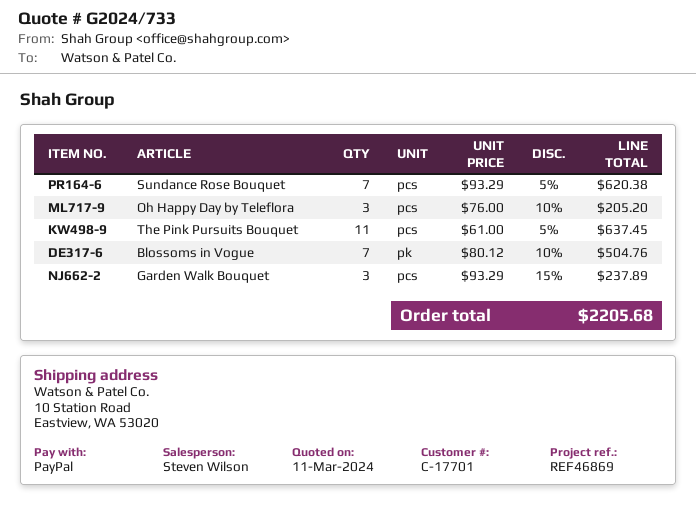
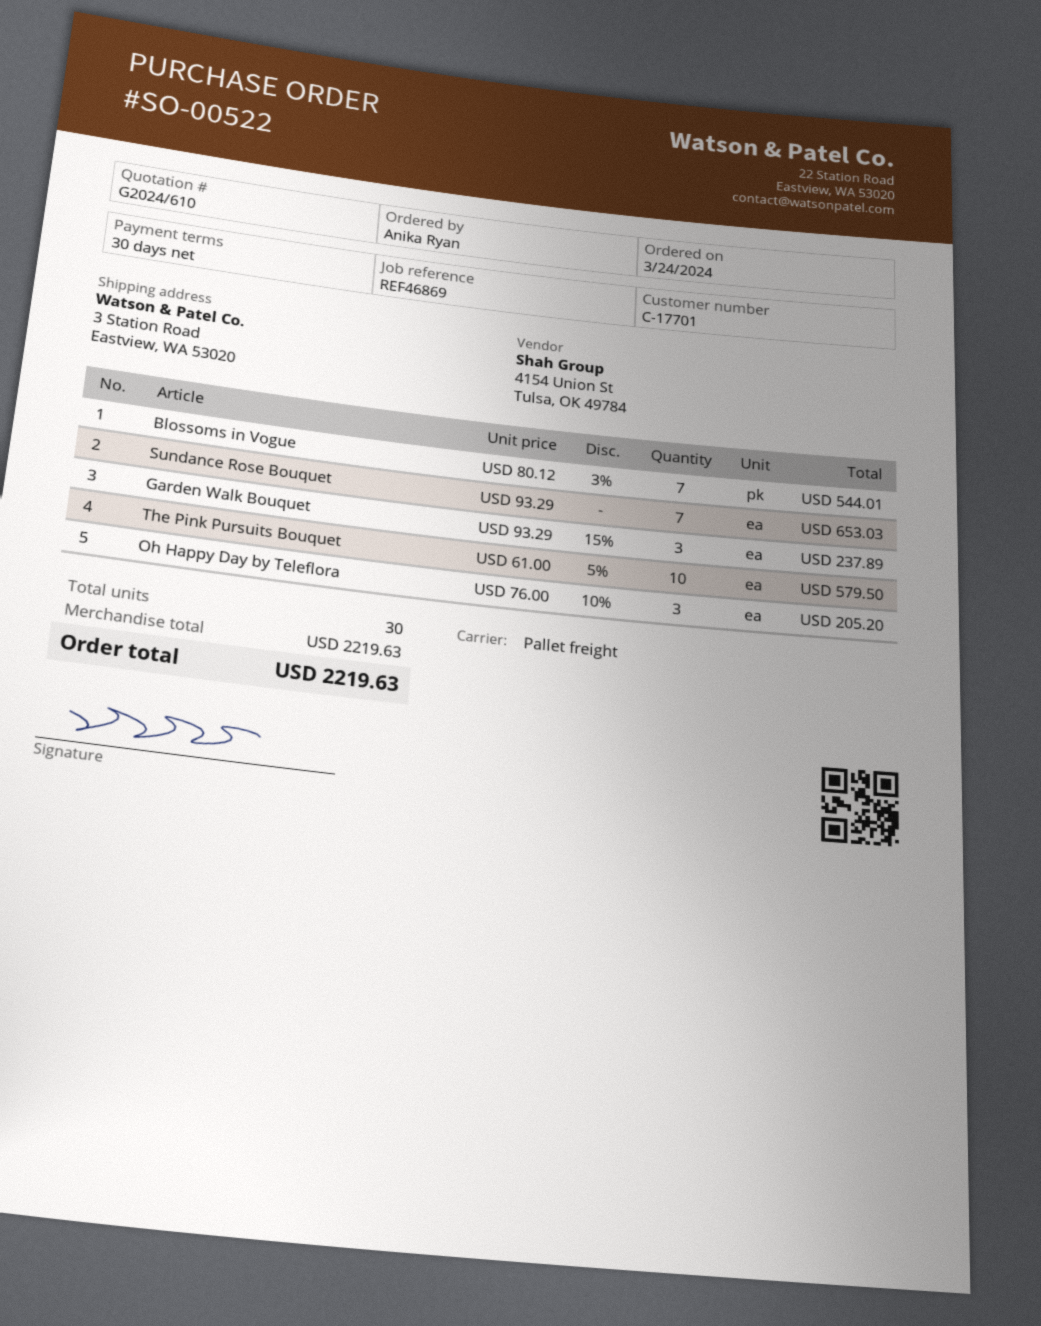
quote number: G2024/733 -> G2024/610
ship to: 10 Station Road, Eastview, WA 53020 -> 3 Station Road, Eastview, WA 53020
Sundance Rose Bouquet: 7 x 93.29 - 5% = 620.38 -> 7 x 93.29 = 653.03
The Pink Pursuits Bouquet: 11 x 61.00 - 5% = 637.45 -> 10 x 61.00 - 5% = 579.50
Blossoms in Vogue: 7 x 80.12 - 10% = 504.76 -> 7 x 80.12 - 3% = 544.01
total: 2205.68 -> 2219.63

